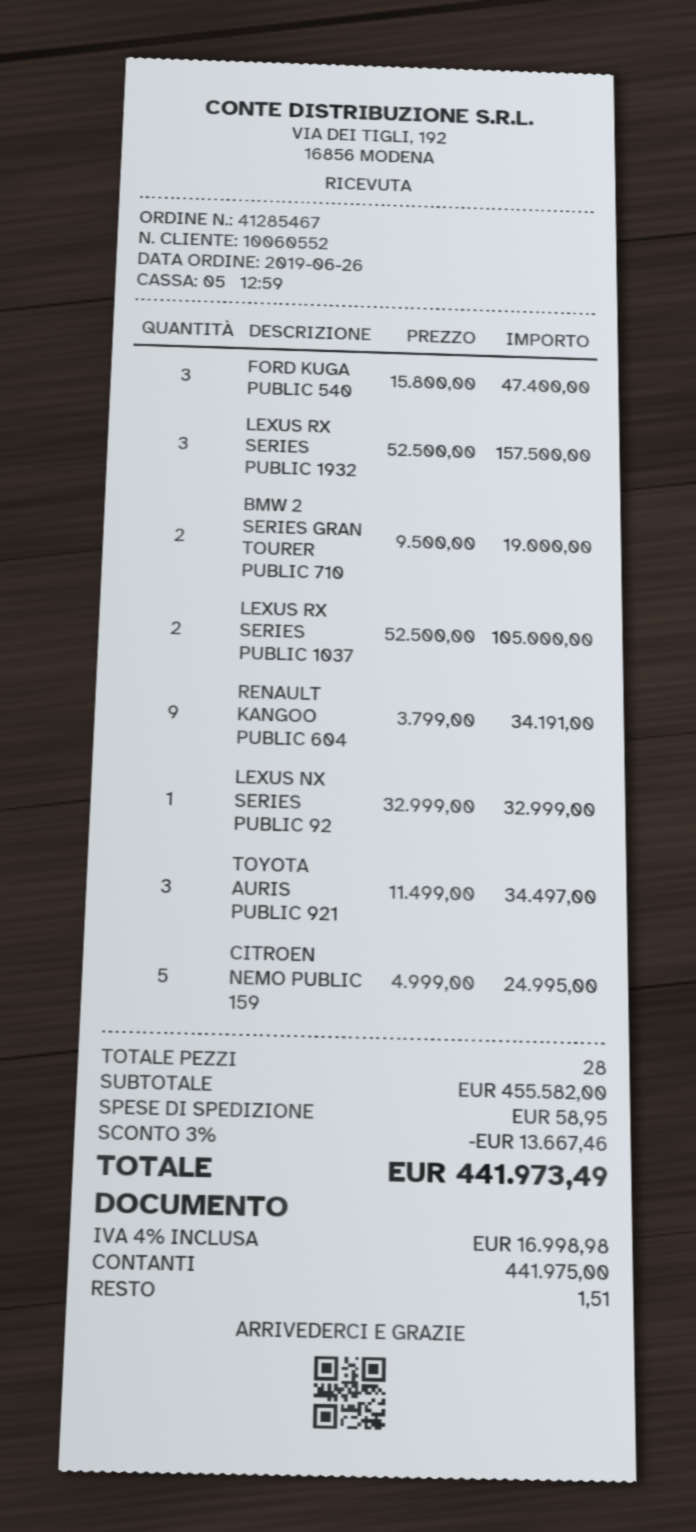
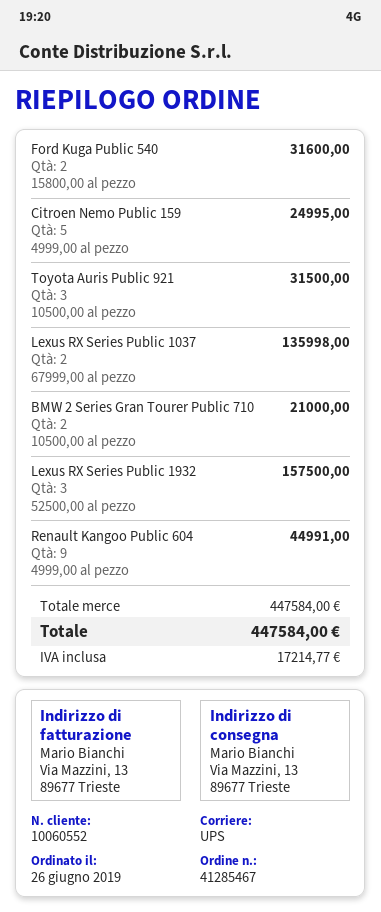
FORD KUGA PUBLIC 540: 3 x 15800.00 = 47400.00 -> 2 x 15800.00 = 31600.00
BMW 2 SERIES GRAN TOURER PUBLIC 710: 2 x 9500.00 = 19000.00 -> 2 x 10500.00 = 21000.00
LEXUS RX SERIES PUBLIC 1037: 2 x 52500.00 = 105000.00 -> 2 x 67999.00 = 135998.00
RENAULT KANGOO PUBLIC 604: 9 x 3799.00 = 34191.00 -> 9 x 4999.00 = 44991.00
LEXUS NX SERIES PUBLIC 92: 1 x 32999.00 = 32999.00 -> none
TOYOTA AURIS PUBLIC 921: 3 x 11499.00 = 34497.00 -> 3 x 10500.00 = 31500.00
subtotal: 455582.00 -> 447584.00
discount: 3% = 13667.46 -> none
shipping: 58.95 -> none
tax: 16998.98 -> 17214.77
total: 441973.49 -> 447584.00

